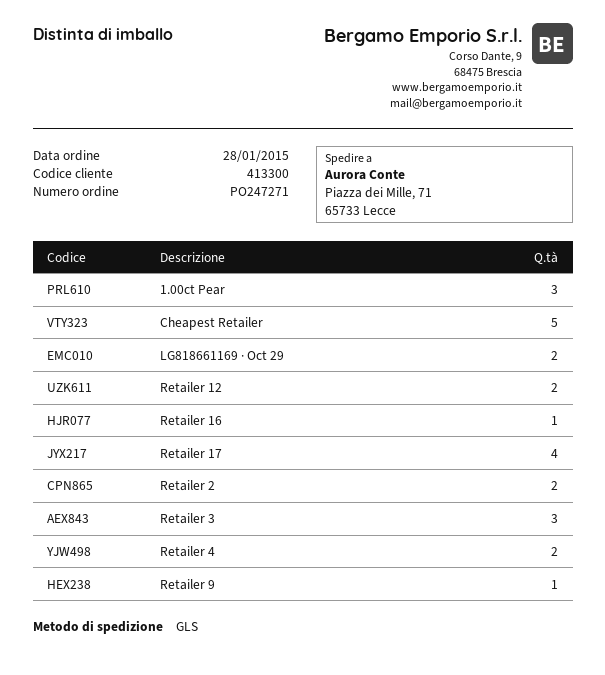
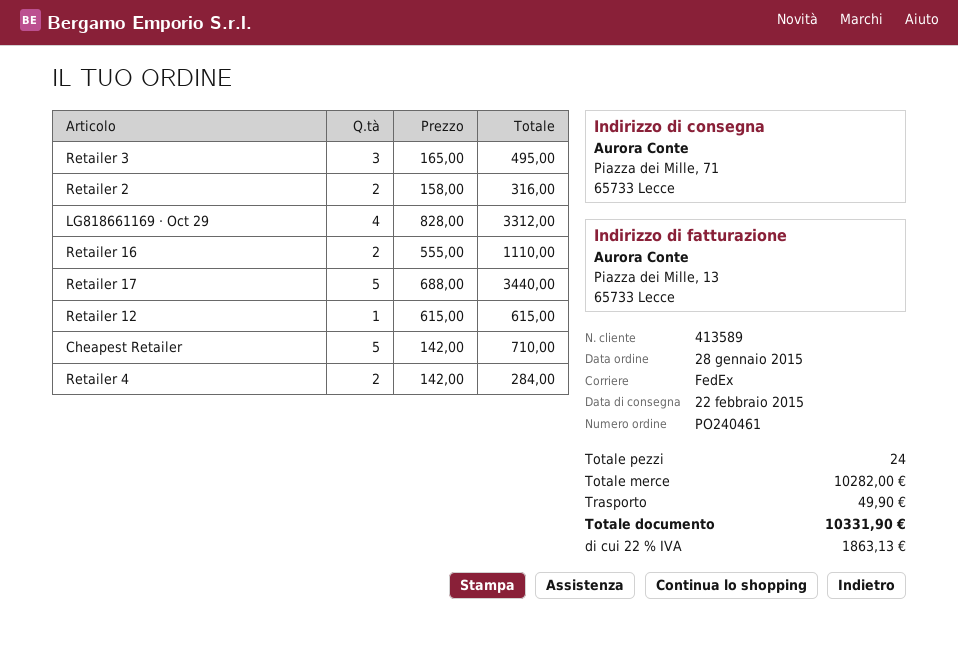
order number: PO247271 -> PO240461
customer number: 413300 -> 413589
shipping method: GLS -> FedEx
1.00ct Pear: 3 -> none
LG818661169 · Oct 29: 2 -> 4
Retailer 12: 2 -> 1
Retailer 16: 1 -> 2
Retailer 17: 4 -> 5
Retailer 9: 1 -> none

